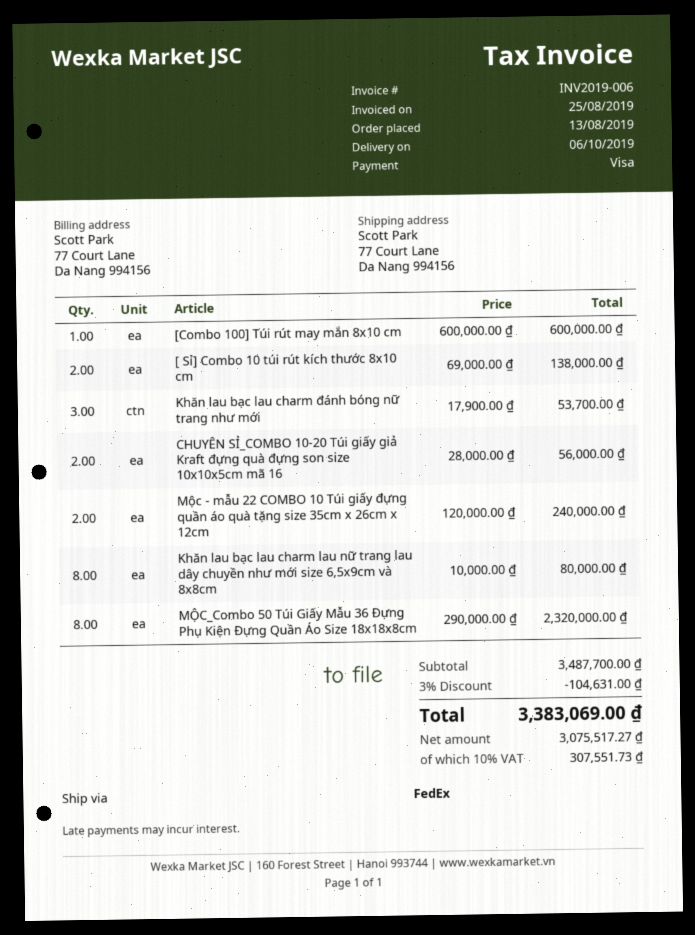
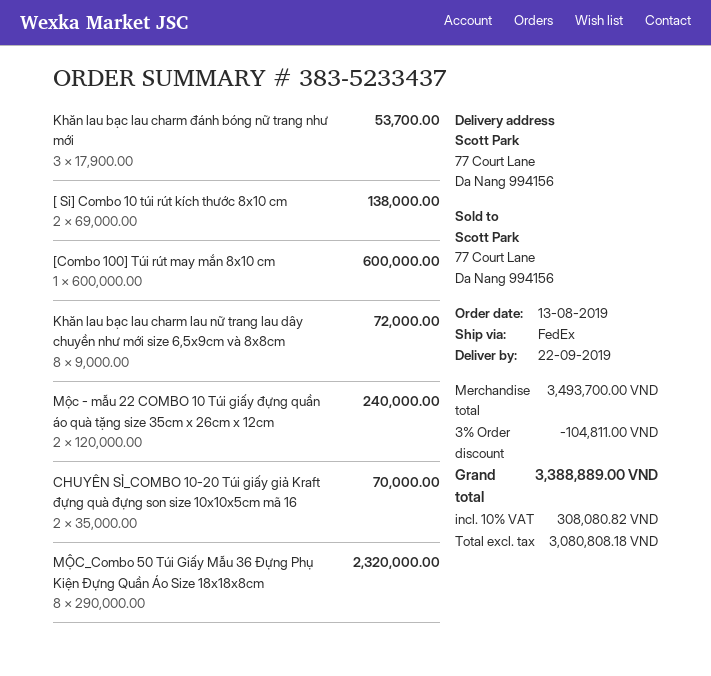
delivery date: 2019-10-06 -> 2019-09-22
CHUYÊN SỈ_COMBO 10-20 Túi giấy giả Kraft đựng quà đựng son size 10x10x5cm mã 16: 2 x 28000.00 = 56000.00 -> 2 x 35000.00 = 70000.00
Khăn lau bạc lau charm lau nữ trang lau dây chuyền như mới size 6,5x9cm và 8x8cm: 8 x 10000.00 = 80000.00 -> 8 x 9000.00 = 72000.00
subtotal: 3487700.00 -> 3493700.00
discount: 3% = 104631.00 -> 3% = 104811.00
net: 3075517.27 -> 3080808.18
tax: 10% = 307551.73 -> 10% = 308080.82
total: 3383069.00 -> 3388889.00

